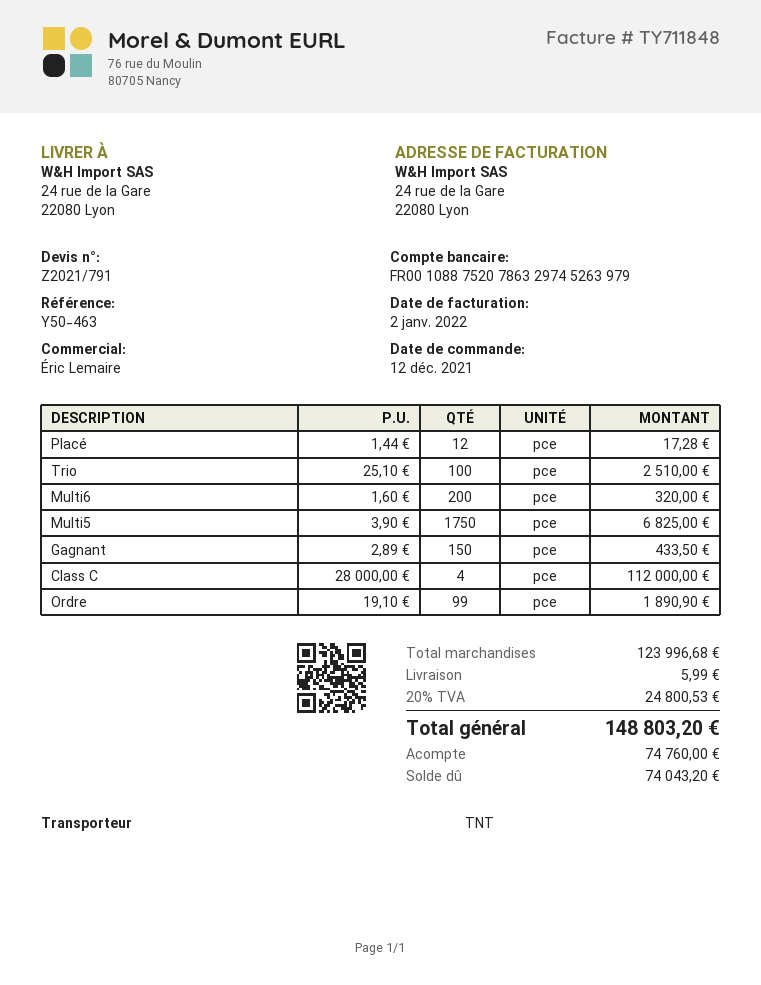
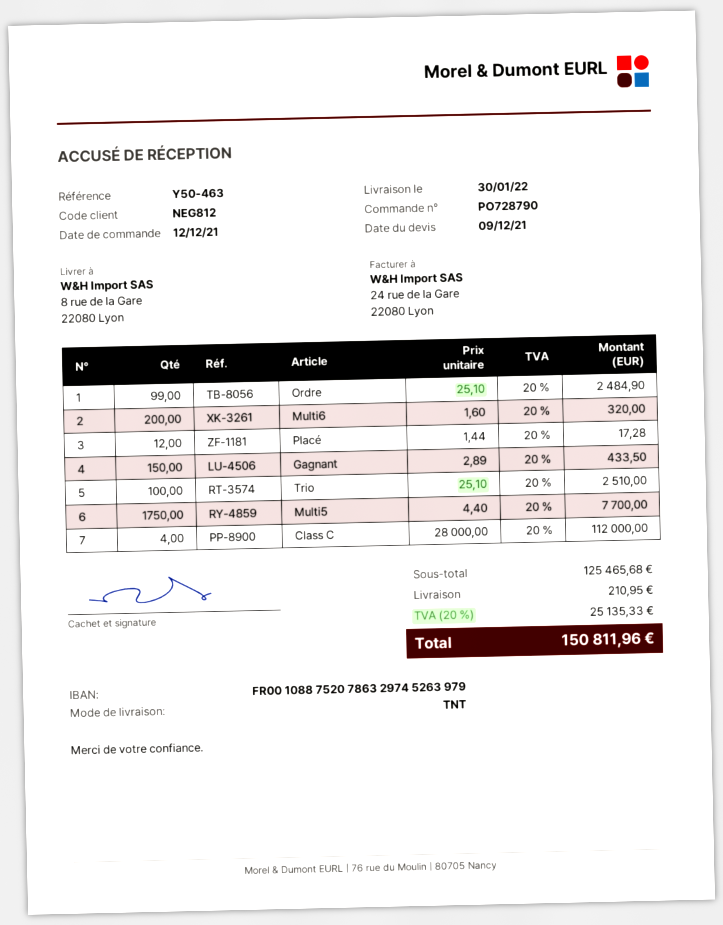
ship to: 24 rue de la Gare, 22080 Lyon -> 8 rue de la Gare, 22080 Lyon
Multi5: 1750 x 3.90 = 6825.00 -> 1750 x 4.40 = 7700.00
Ordre: 99 x 19.10 = 1890.90 -> 99 x 25.10 = 2484.90
subtotal: 123996.68 -> 125465.68
shipping: 5.99 -> 210.95
tax: 20% = 24800.53 -> 20% = 25135.33
total: 148803.20 -> 150811.96

